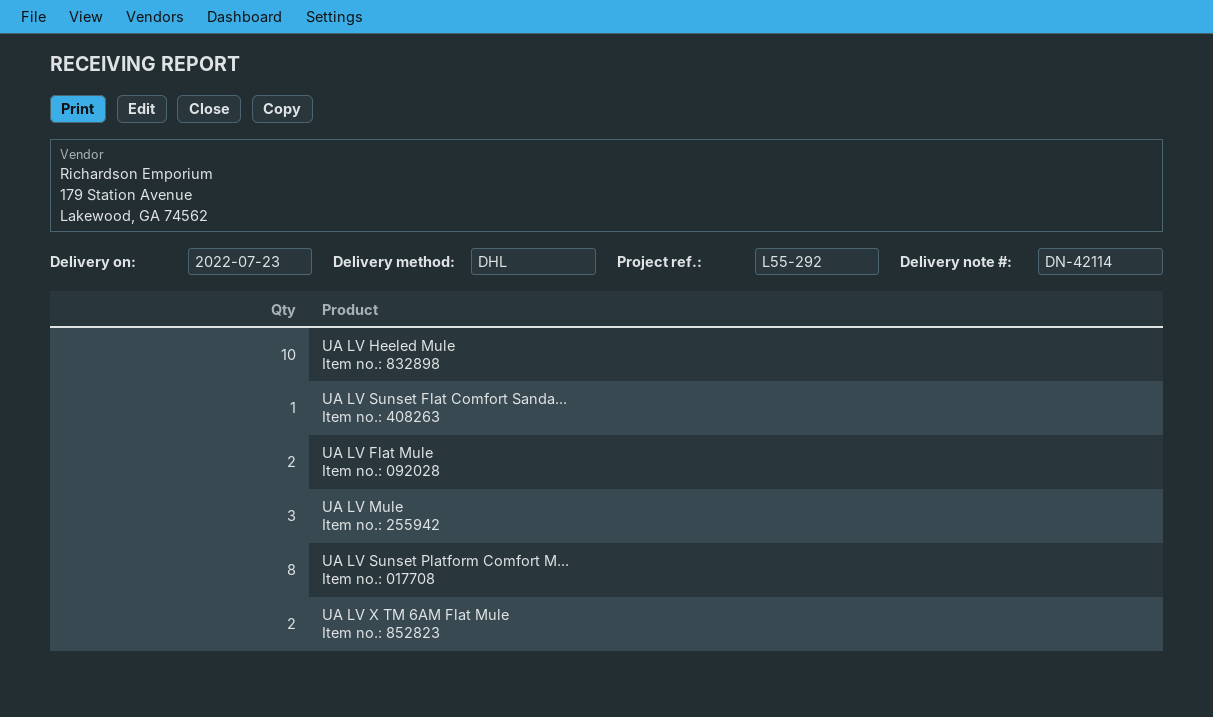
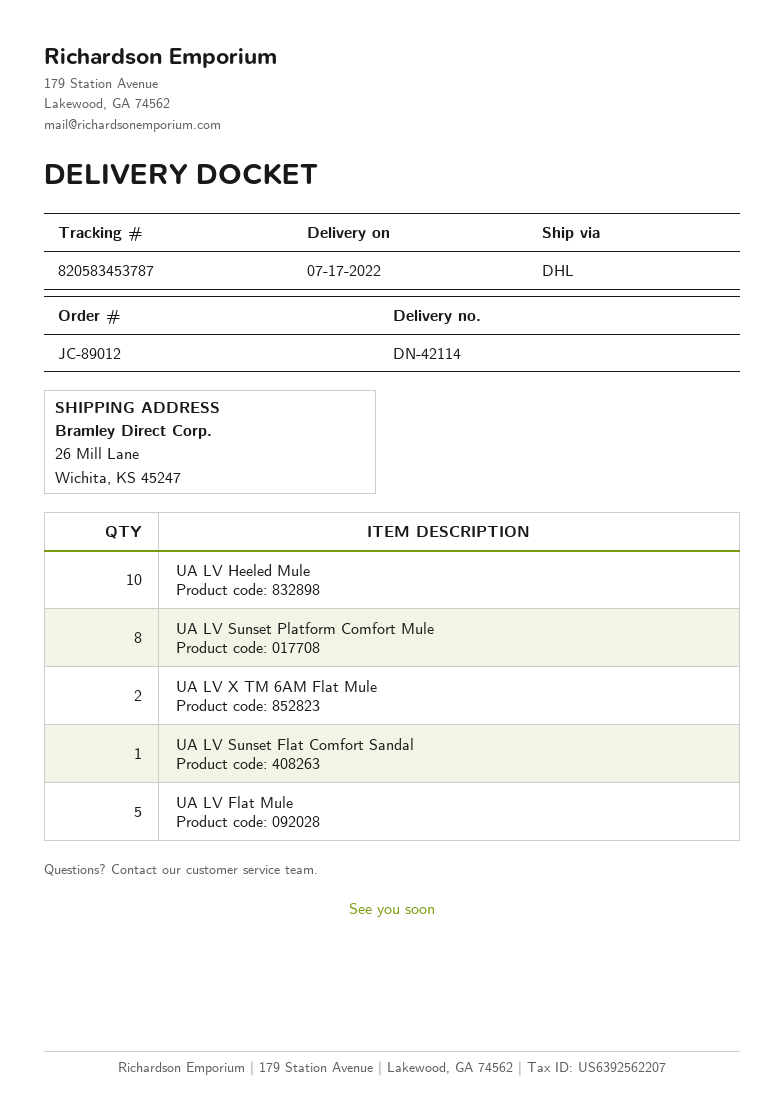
delivery date: 2022-07-23 -> 2022-07-17
UA LV Flat Mule: 2 -> 5
UA LV Mule: 3 -> none

